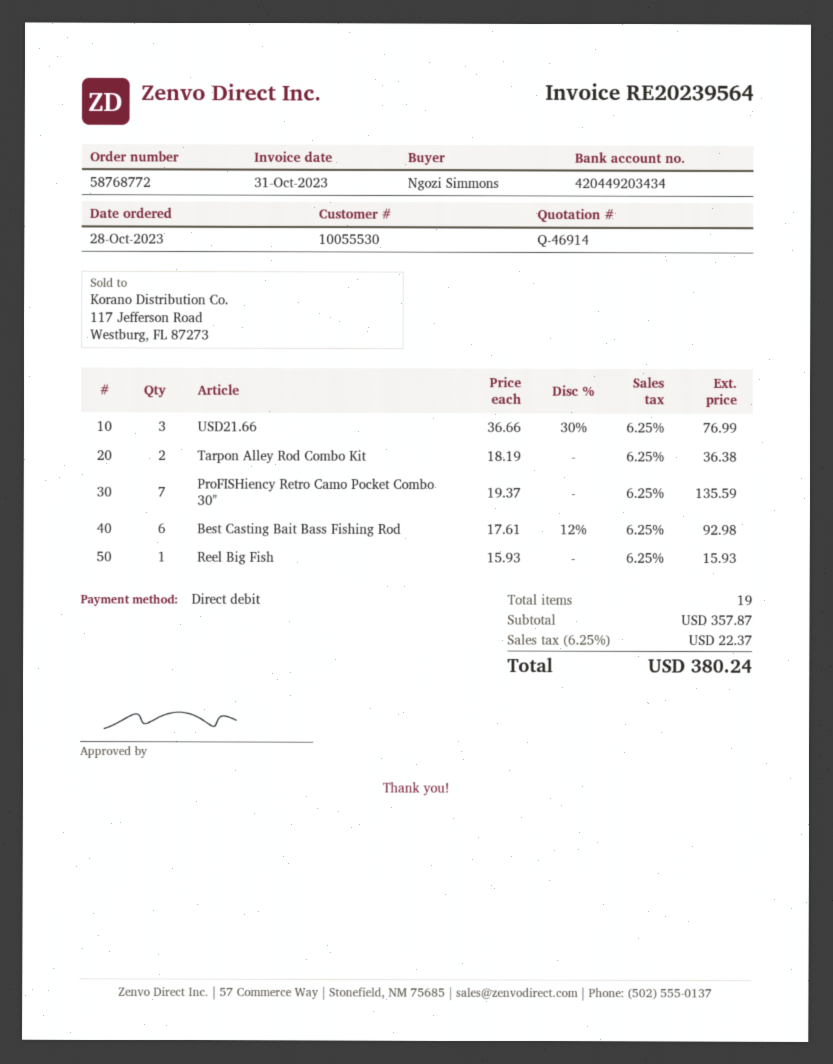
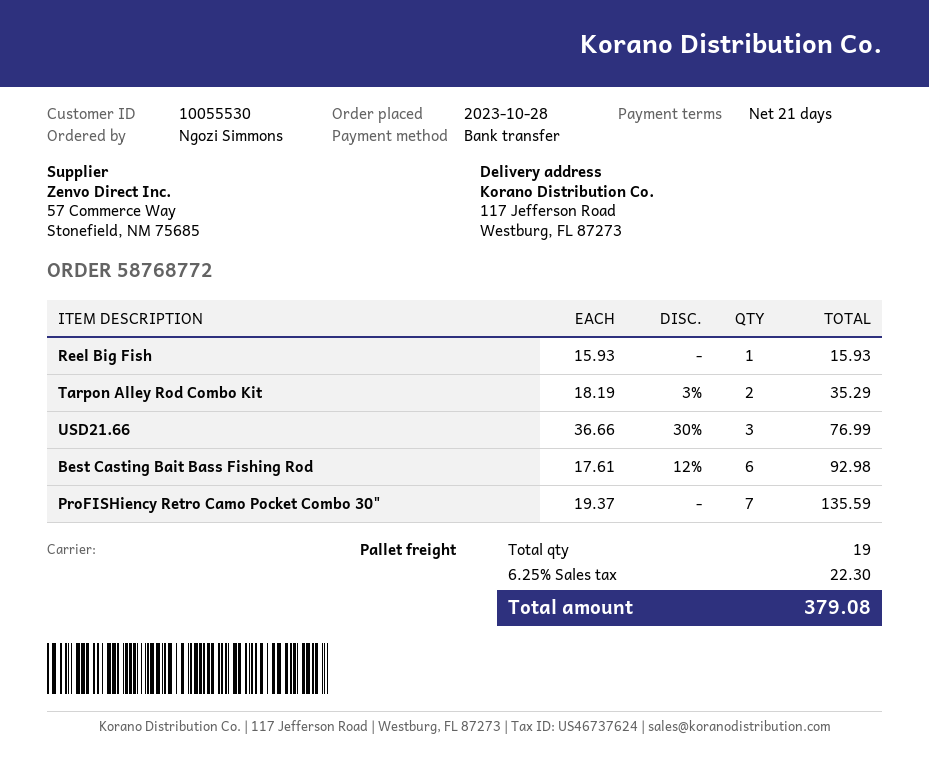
payment method: direct debit -> bank transfer
Tarpon Alley Rod Combo Kit: 2 x 18.19 = 36.38 -> 2 x 18.19 - 3% = 35.29
tax: 6.25% = 22.37 -> 6.25% = 22.30
total: 380.24 -> 379.08

